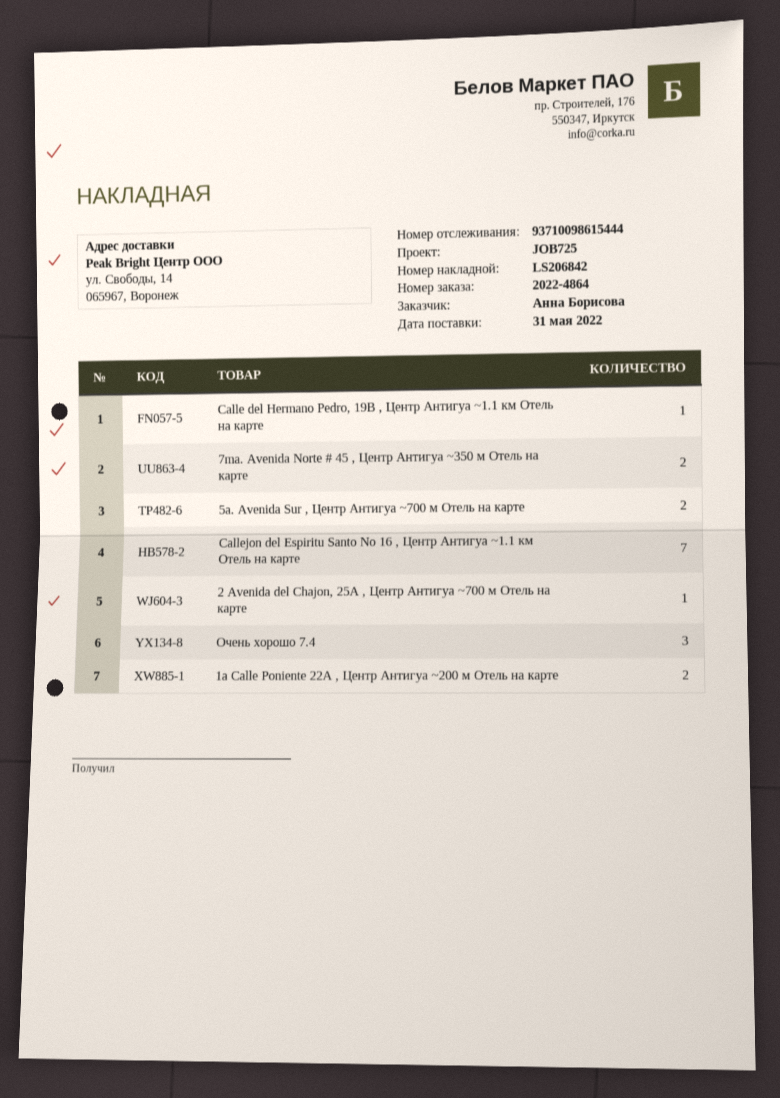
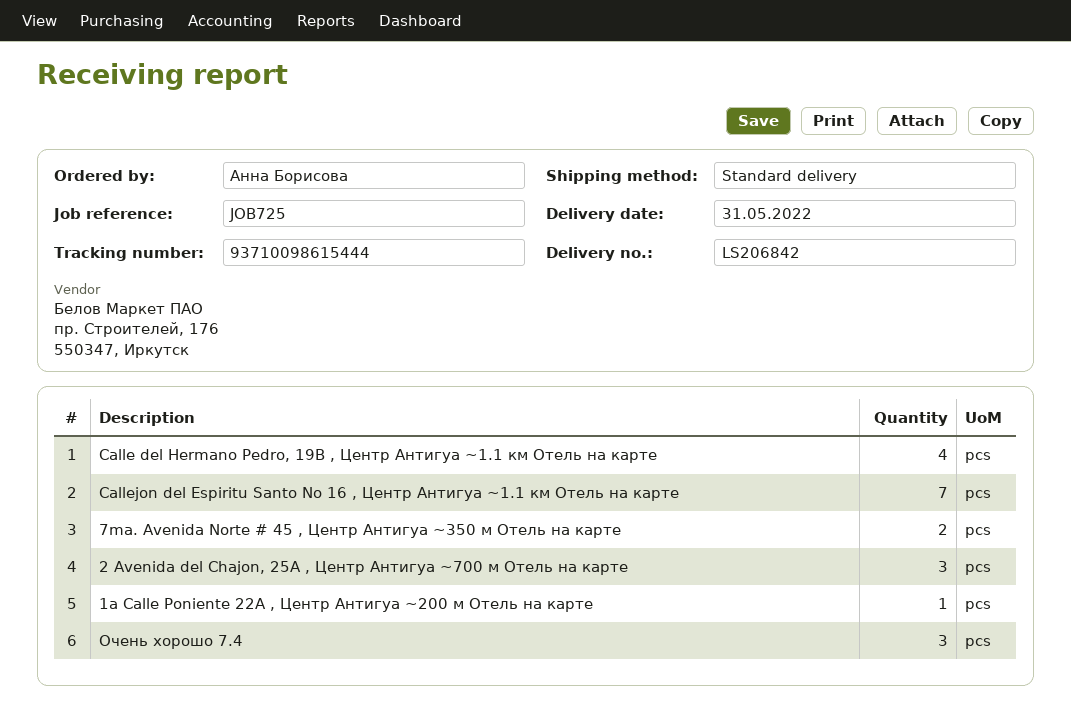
Calle del Hermano Pedro, 19B , Центр Антигуа ~1.1 км Отель на карте: 1 -> 4
5a. Avenida Sur , Центр Антигуа ~700 м Отель на карте: 2 -> none
2 Avenida del Chajon, 25A , Центр Антигуа ~700 м Отель на карте: 1 -> 3
1a Calle Poniente 22A , Центр Антигуа ~200 м Отель на карте: 2 -> 1

